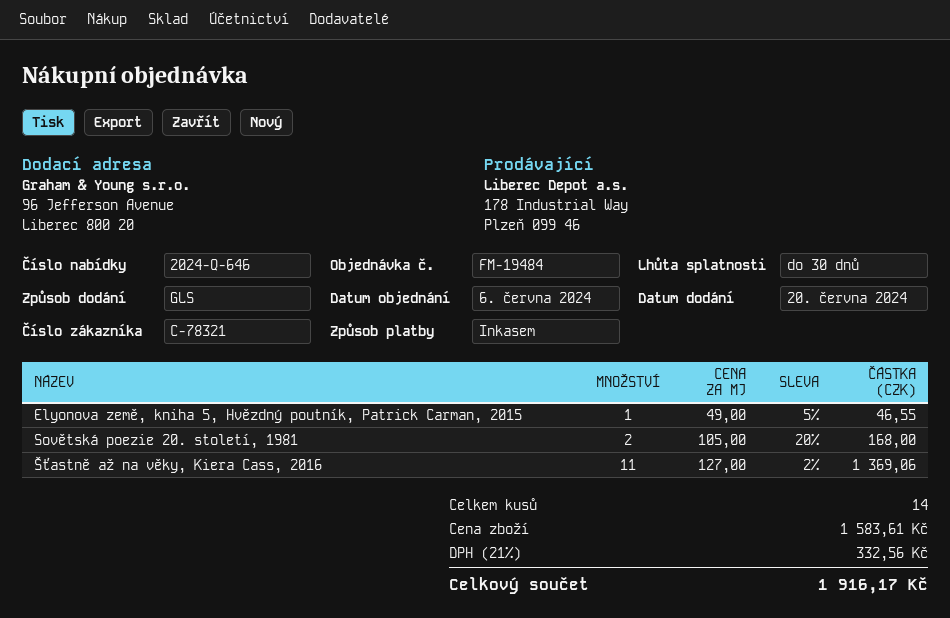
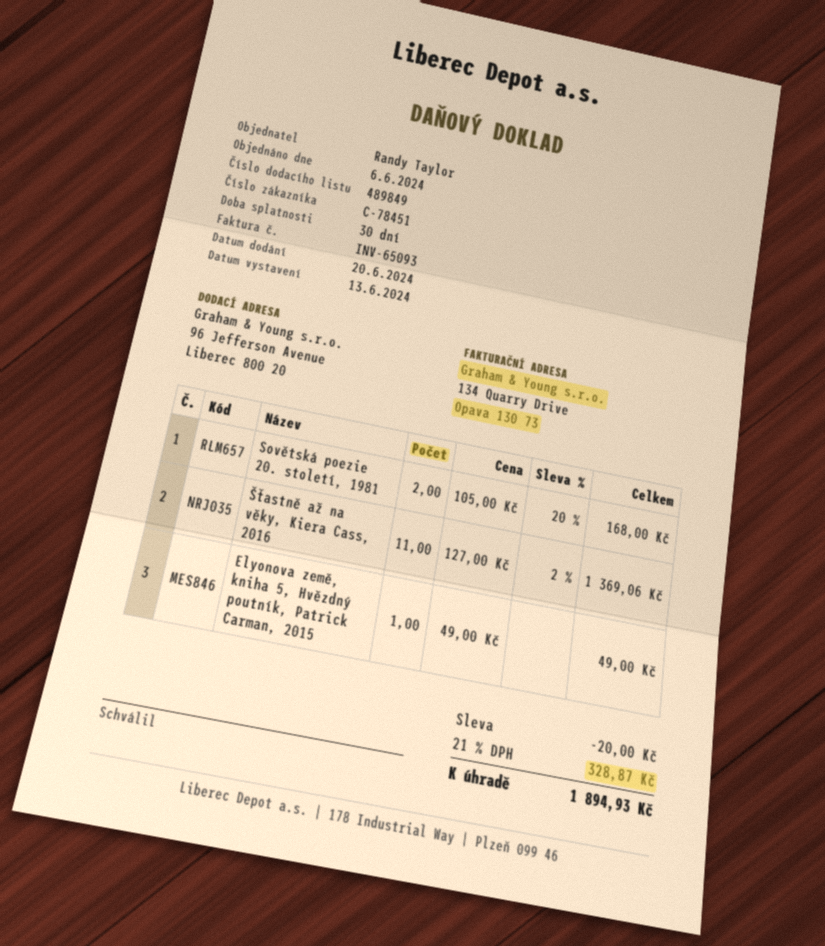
customer number: C-78321 -> C-78451
Elyonova země, kniha 5, Hvězdný poutník, Patrick Carman, 2015: 1 x 49.00 - 5% = 46.55 -> 1 x 49.00 = 49.00
discount: none -> 20.00
tax: 21% = 332.56 -> 21% = 328.87
total: 1916.17 -> 1894.93

